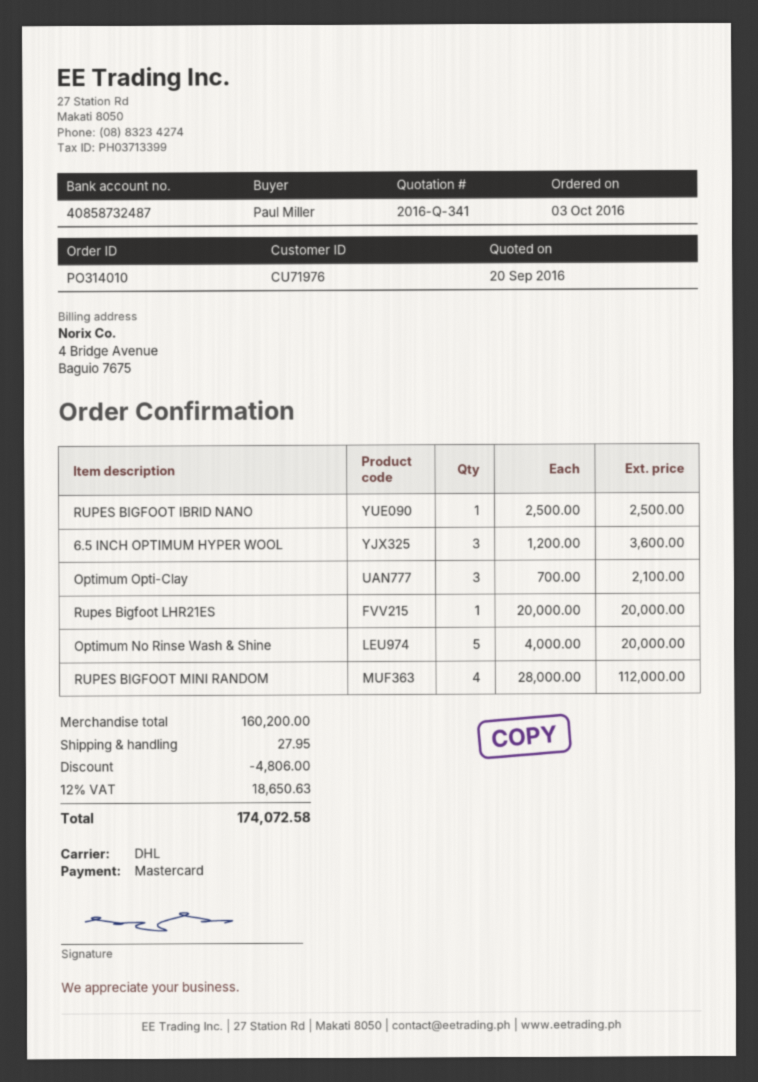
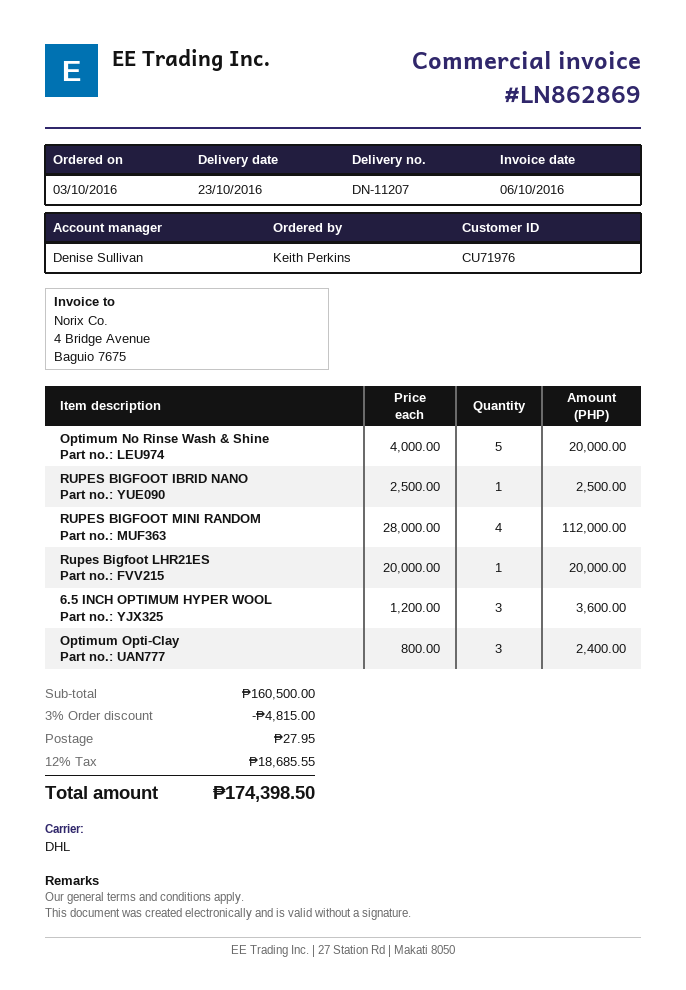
ordered by: Paul Miller -> Keith Perkins
Optimum Opti-Clay: 3 x 700.00 = 2100.00 -> 3 x 800.00 = 2400.00
subtotal: 160200.00 -> 160500.00
discount: 4806.00 -> 4815.00
tax: 12% = 18650.63 -> 12% = 18685.55
total: 174072.58 -> 174398.50

